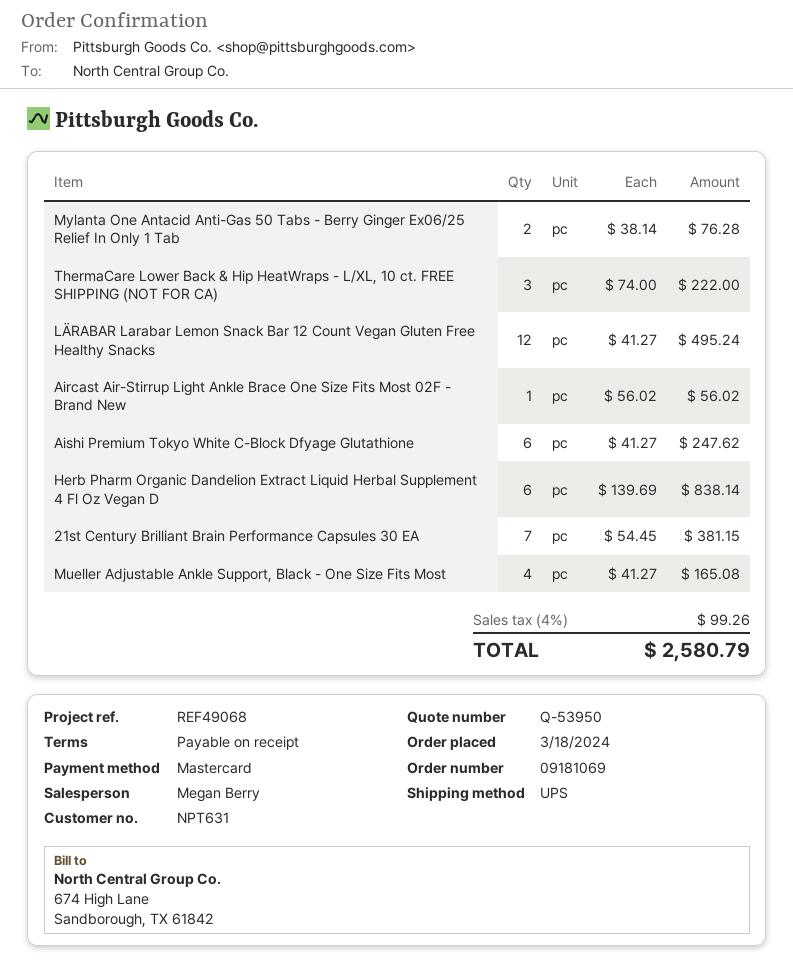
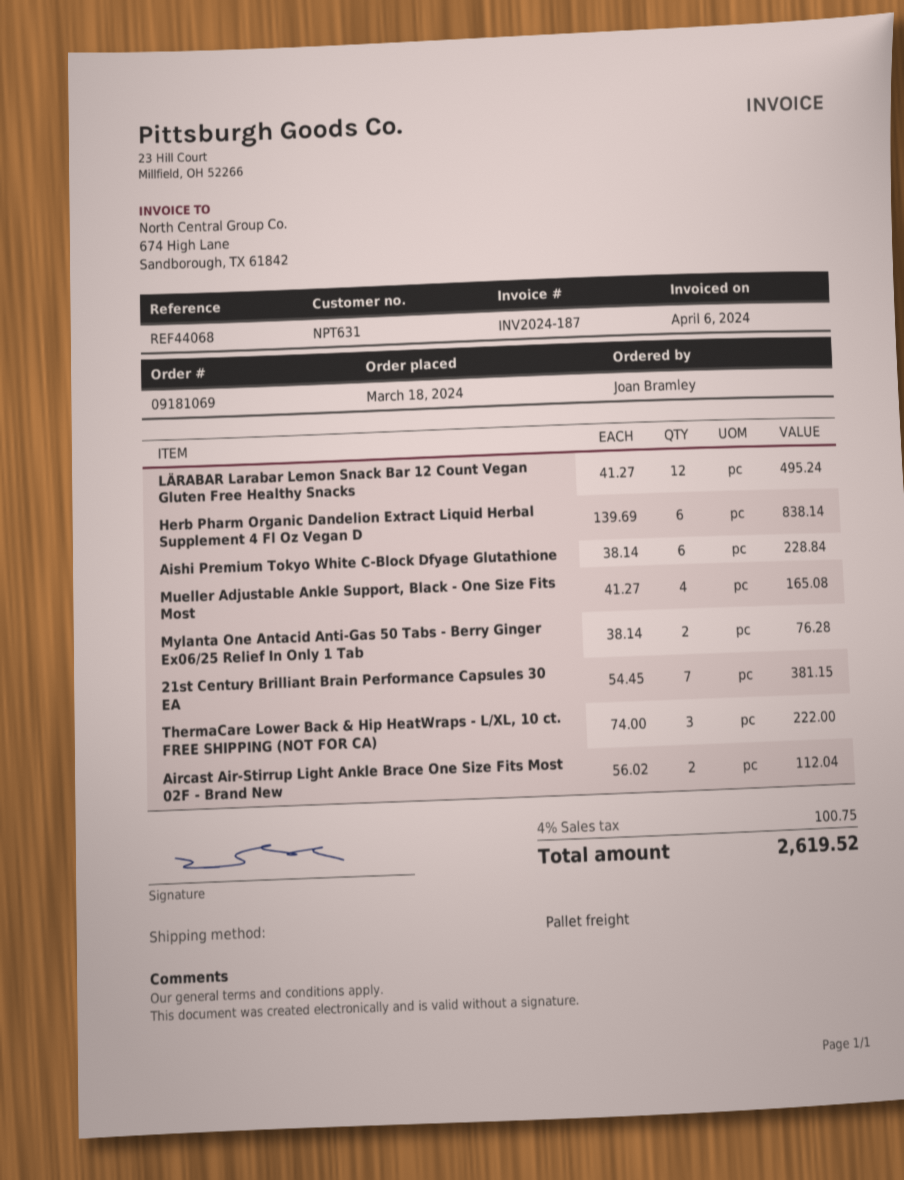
reference: REF49068 -> REF44068
shipping method: UPS -> pallet freight
Aircast Air-Stirrup Light Ankle Brace One Size Fits Most 02F - Brand New: 1 x 56.02 = 56.02 -> 2 x 56.02 = 112.04
Aishi Premium Tokyo White C-Block Dfyage Glutathione: 6 x 41.27 = 247.62 -> 6 x 38.14 = 228.84
tax: 4% = 99.26 -> 4% = 100.75
total: 2580.79 -> 2619.52

